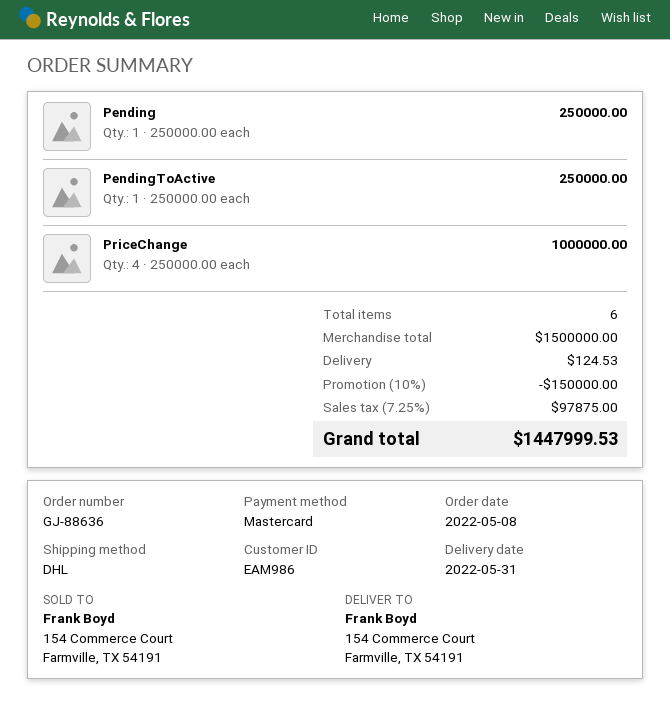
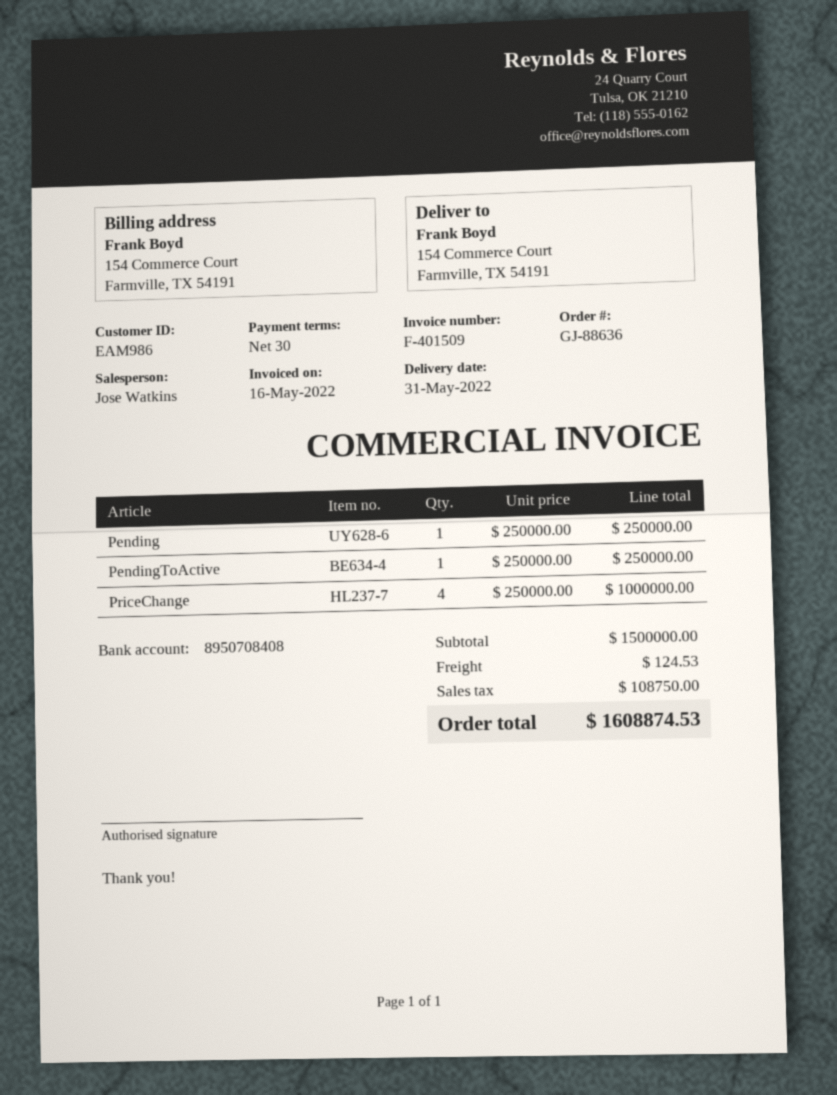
discount: 10% = 150000.00 -> none
tax: 97875.00 -> 108750.00
total: 1447999.53 -> 1608874.53

